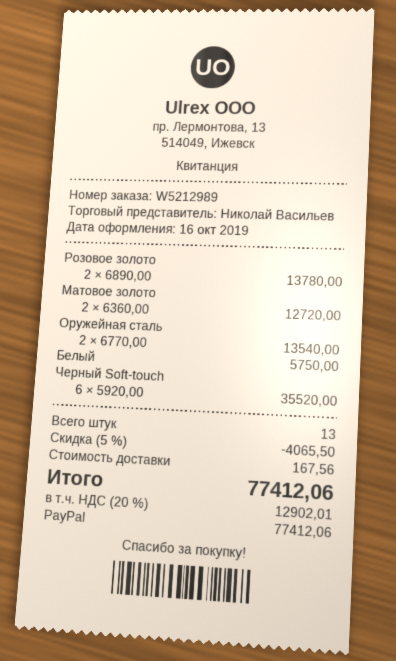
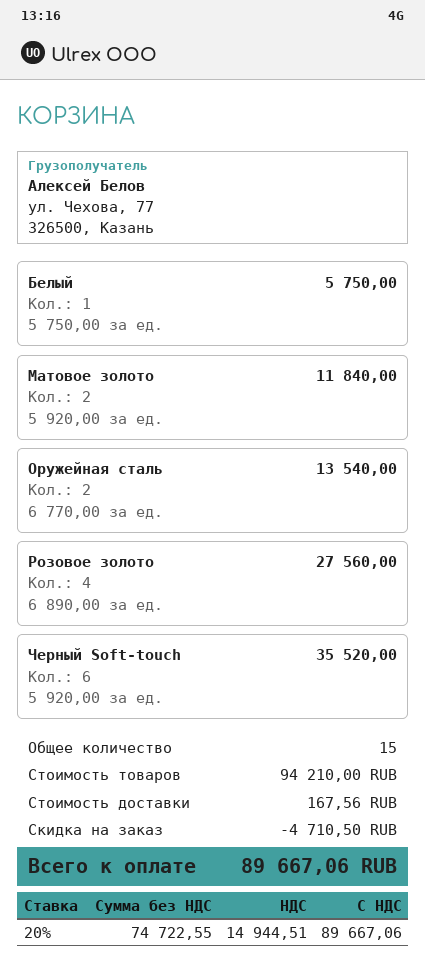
Розовое золото: 2 x 6890.00 = 13780.00 -> 4 x 6890.00 = 27560.00
Матовое золото: 2 x 6360.00 = 12720.00 -> 2 x 5920.00 = 11840.00
total quantity: 13 -> 15
discount: 4065.50 -> 4710.50
tax: 20% = 12902.01 -> 20% = 14944.51
total: 77412.06 -> 89667.06

